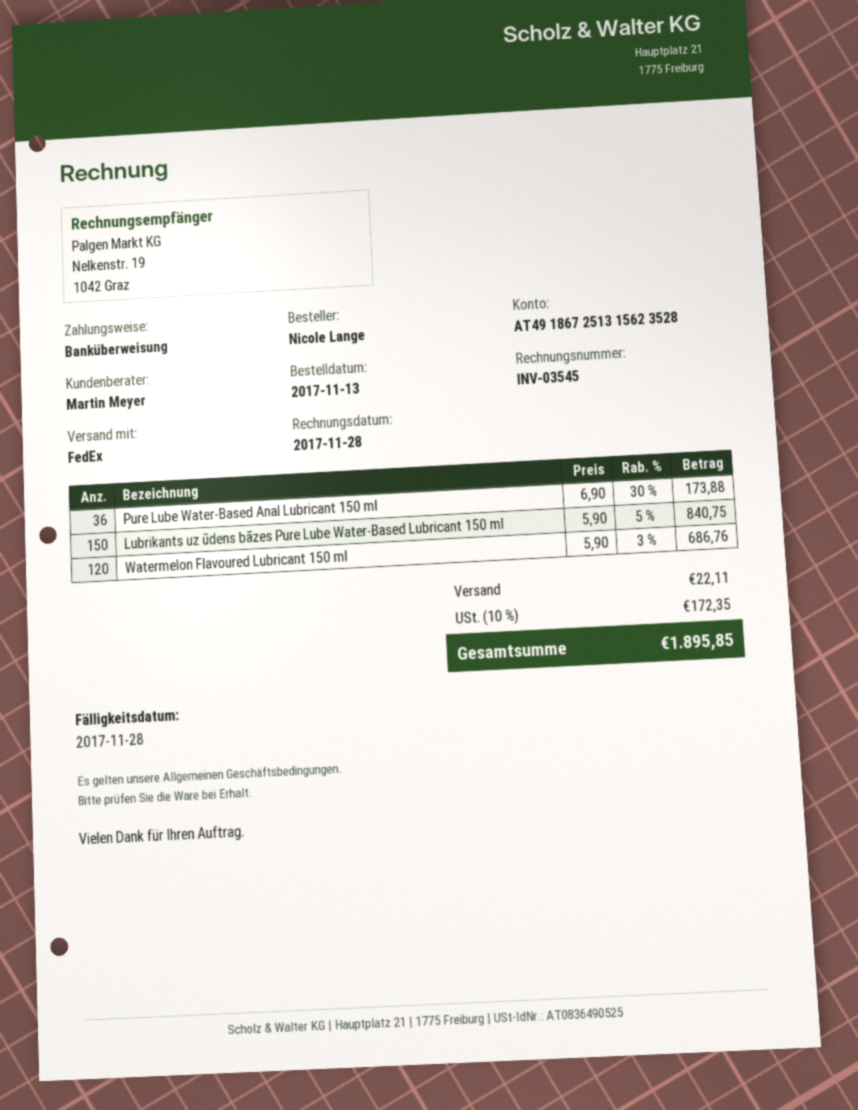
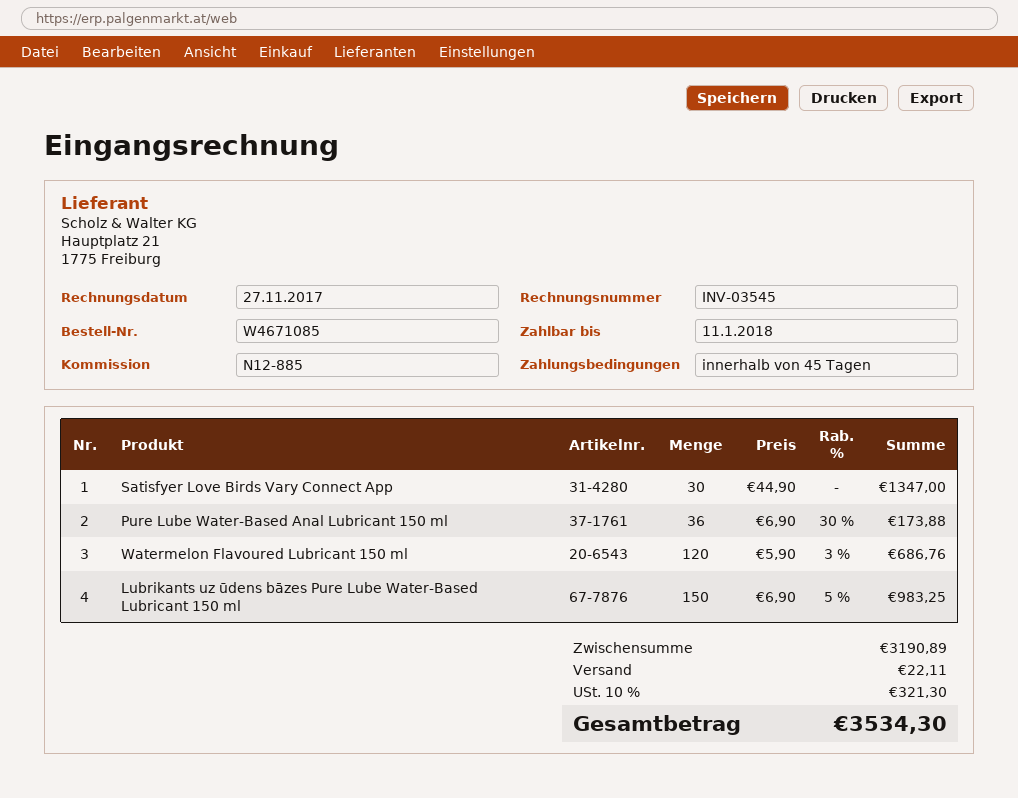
invoice date: 2017-11-28 -> 2017-11-27
due date: 2017-11-28 -> 2018-01-11
Lubrikants uz ūdens bāzes Pure Lube Water-Based Lubricant 150 ml: 150 x 5.90 - 5% = 840.75 -> 150 x 6.90 - 5% = 983.25
Satisfyer Love Birds Vary Connect App: none -> 30 x 44.90 = 1347.00
tax: 10% = 172.35 -> 10% = 321.30
total: 1895.85 -> 3534.30

